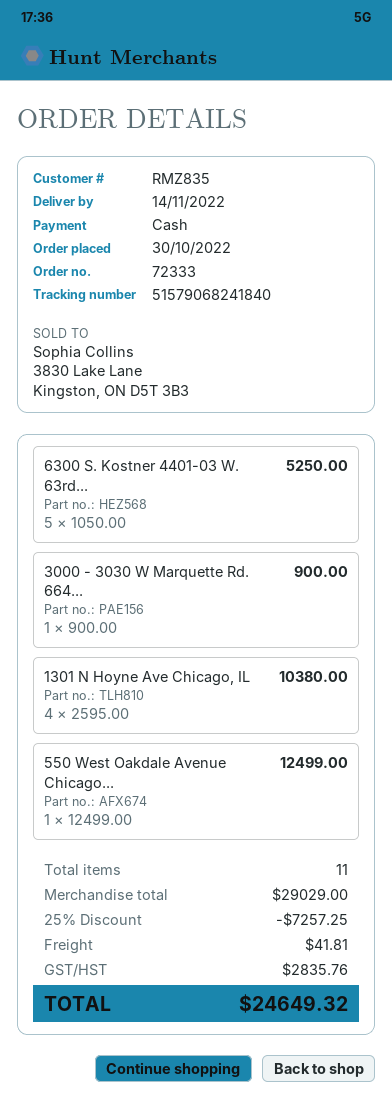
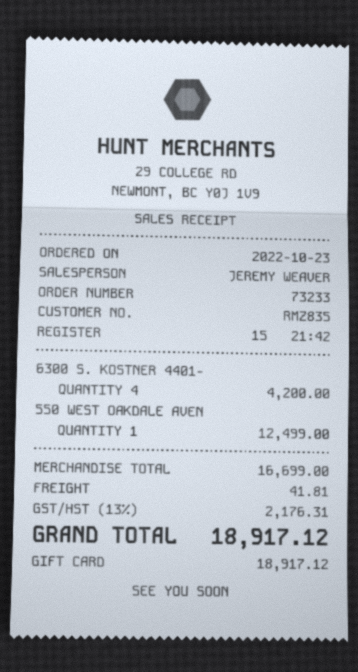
order number: 72333 -> 73233
order date: 2022-10-30 -> 2022-10-23
payment method: cash -> gift card
6300 S. Kostner 4401-03 W. 63rd...: 5 for 5250.00 -> 4 for 4200.00
3000 - 3030 W Marquette Rd. 664...: 1 for 900.00 -> none
1301 N Hoyne Ave Chicago, IL: 4 for 10380.00 -> none
subtotal: 29029.00 -> 16699.00
discount: 25% = 7257.25 -> none
tax: 2835.76 -> 2176.31
total: 24649.32 -> 18917.12

